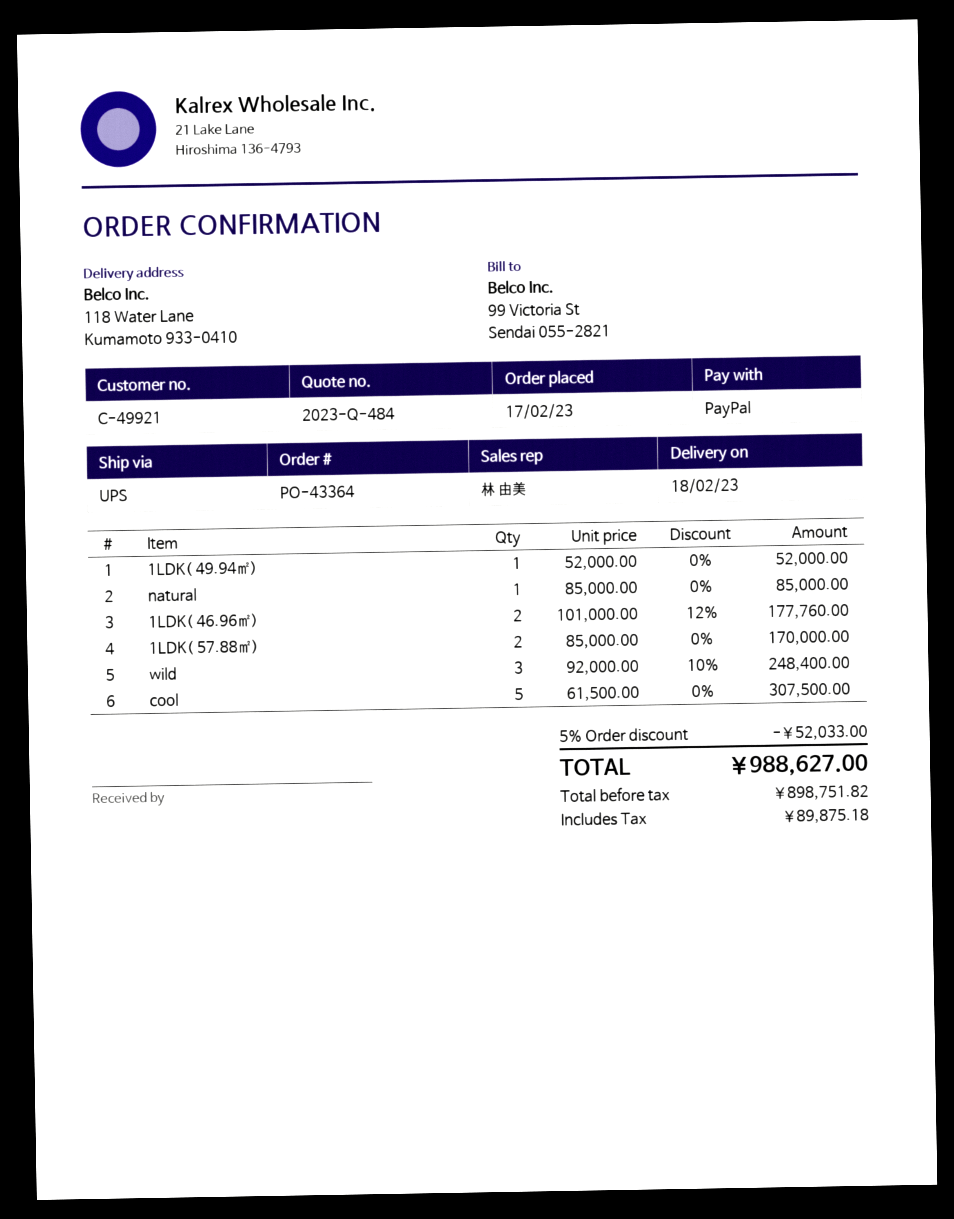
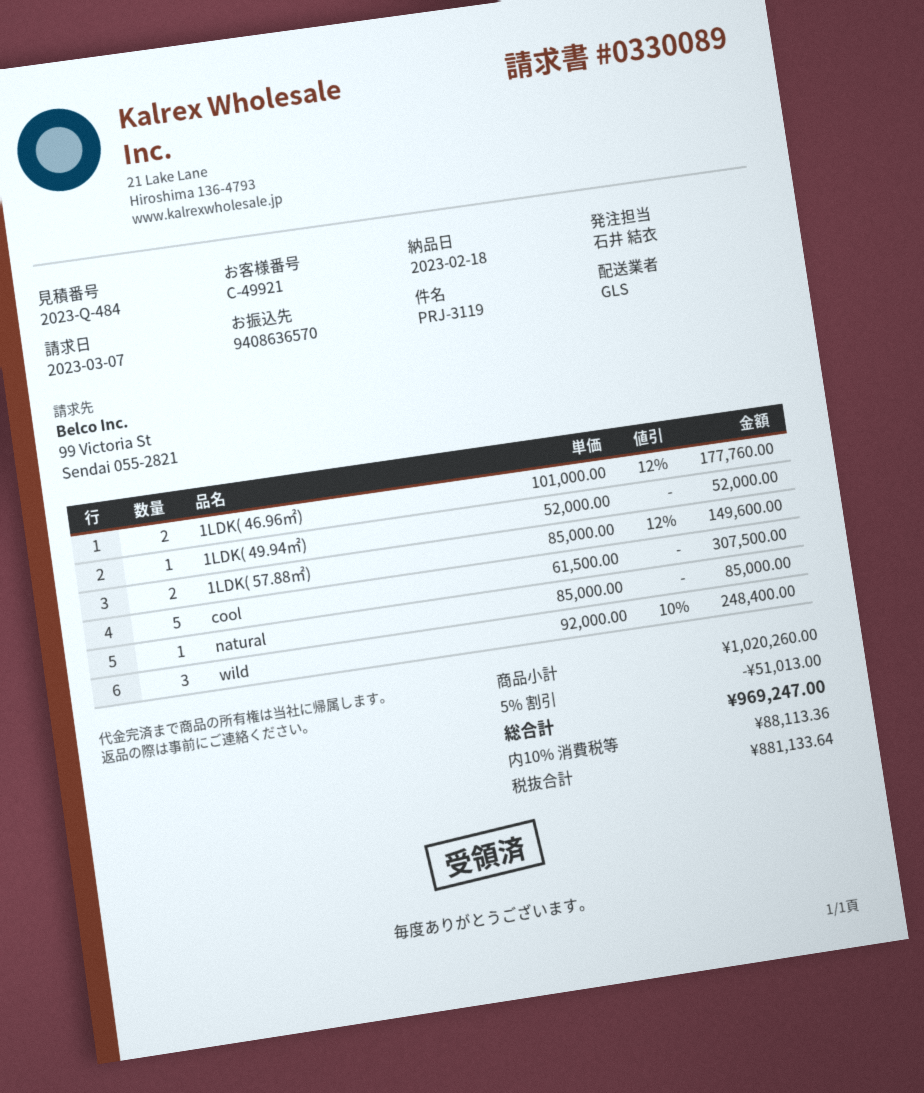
shipping method: UPS -> GLS
1LDK( 57.88㎡): 2 x 85000.00 = 170000.00 -> 2 x 85000.00 - 12% = 149600.00
discount: 5% = 52033.00 -> 5% = 51013.00
net: 898751.82 -> 881133.64
tax: 89875.18 -> 88113.36
total: 988627.00 -> 969247.00

